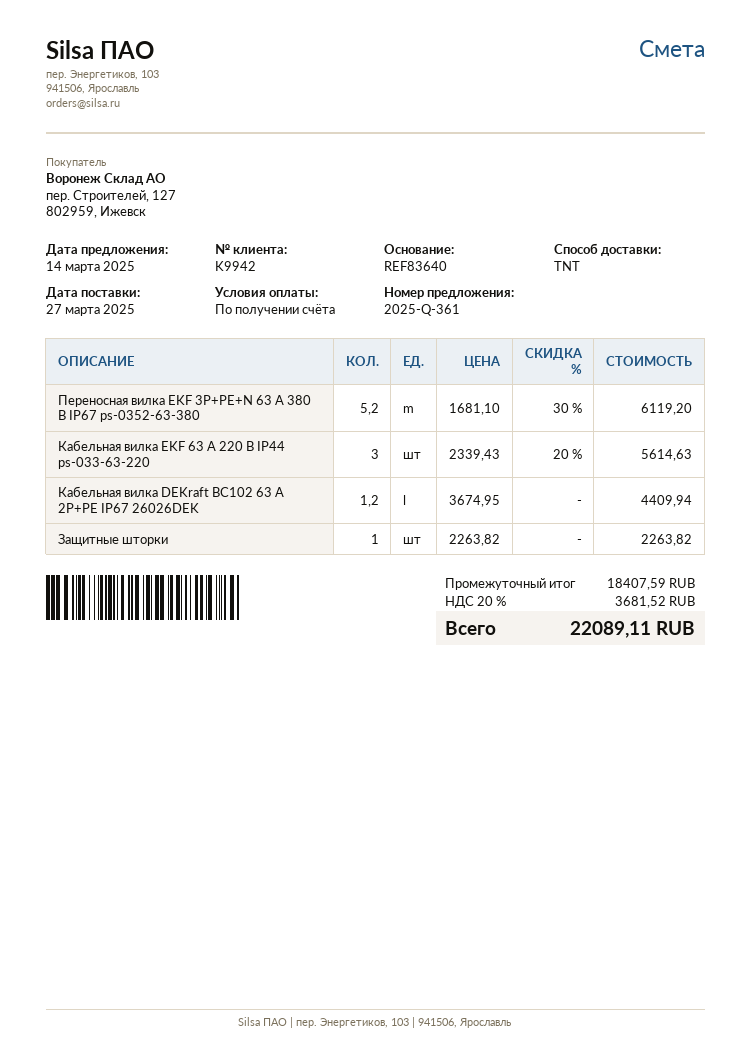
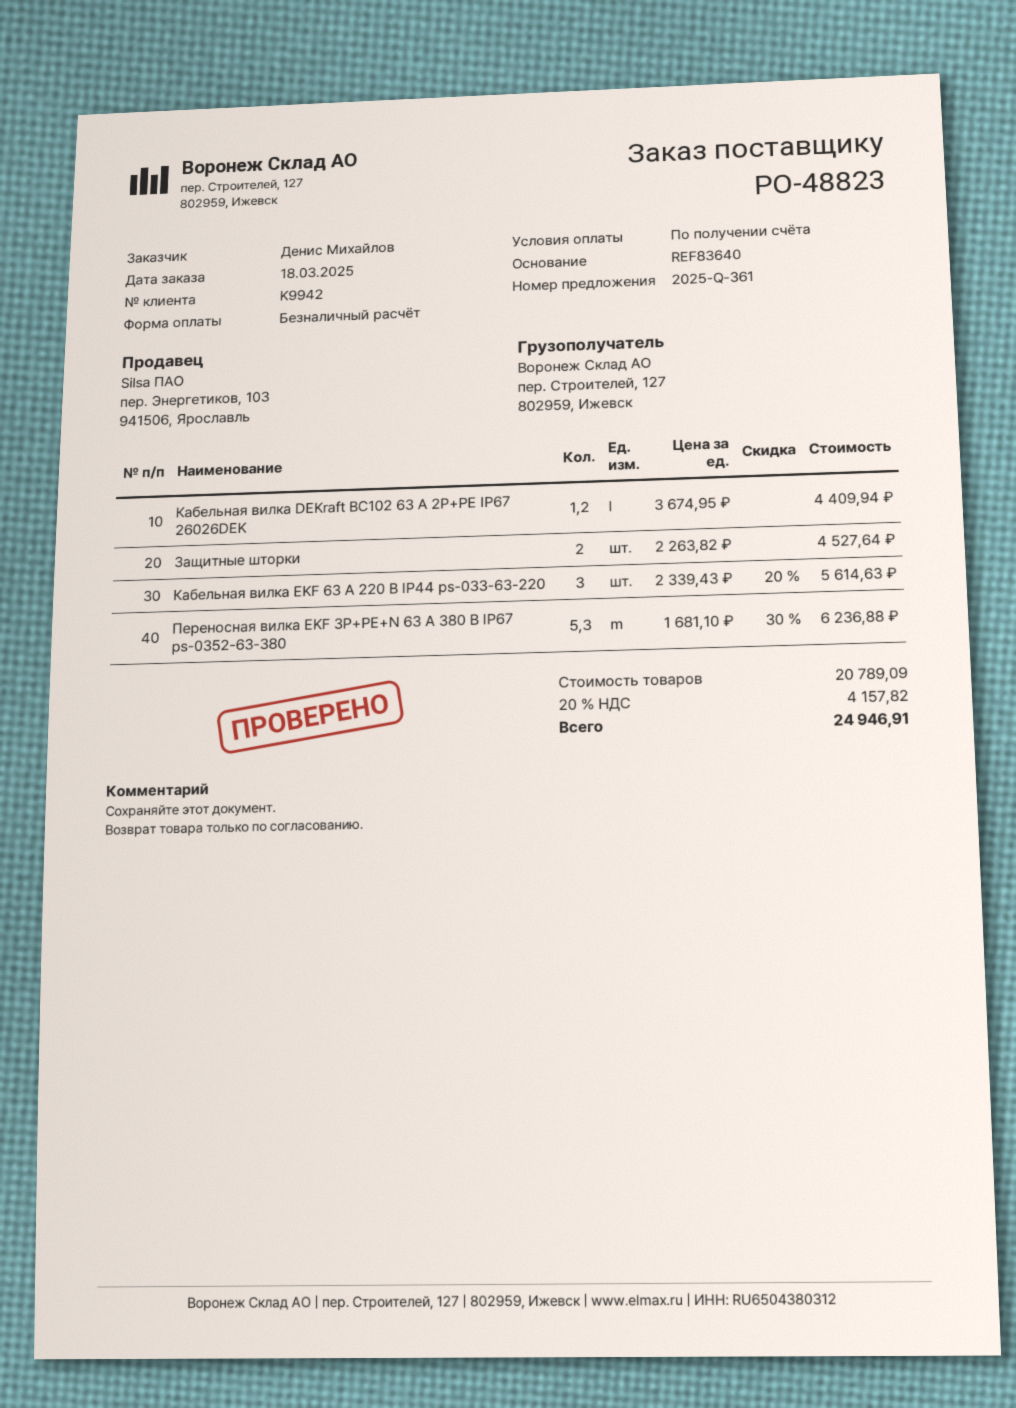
Переносная вилка EKF 3Р+РЕ+N 63 А 380 В IP67 ps-0352-63-380: 5.2 x 1681.10 - 30% = 6119.20 -> 5.3 x 1681.10 - 30% = 6236.88
Защитные шторки: 1 x 2263.82 = 2263.82 -> 2 x 2263.82 = 4527.64
subtotal: 18407.59 -> 20789.09
tax: 20% = 3681.52 -> 20% = 4157.82
total: 22089.11 -> 24946.91

